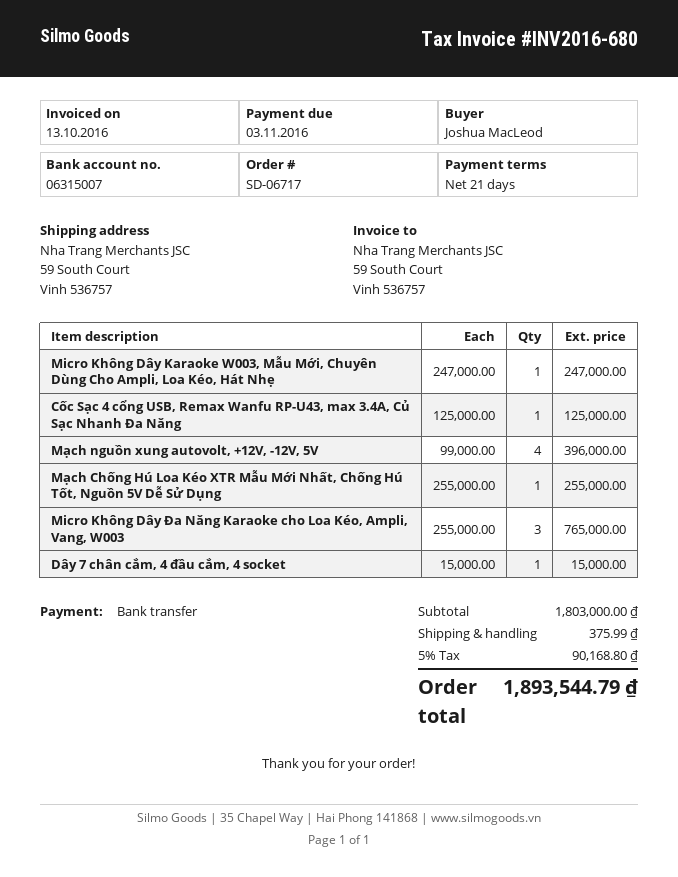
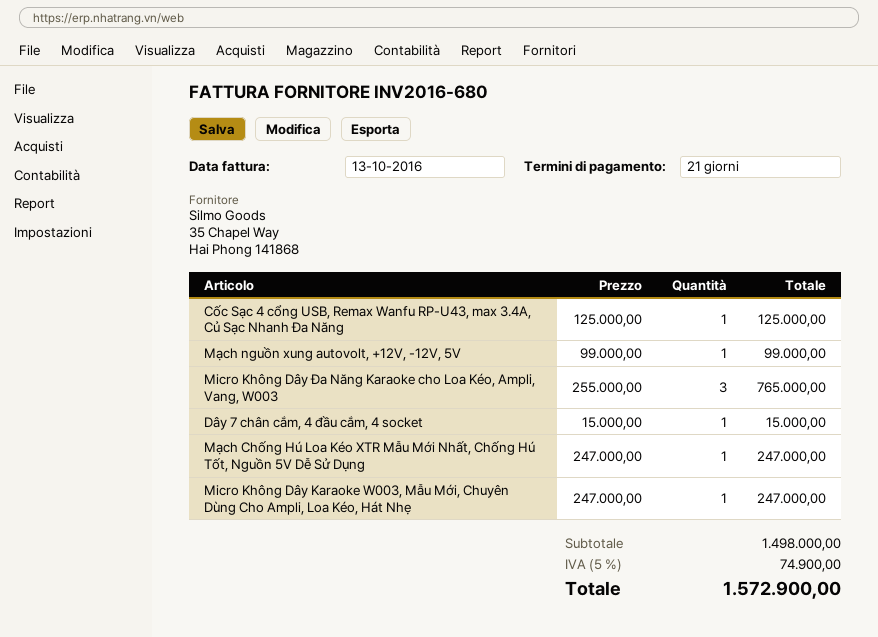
Mạch nguồn xung autovolt, +12V, -12V, 5V: 4 x 99000.00 = 396000.00 -> 1 x 99000.00 = 99000.00
Mạch Chống Hú Loa Kéo XTR Mẫu Mới Nhất, Chống Hú Tốt, Nguồn 5V Dễ Sử Dụng: 1 x 255000.00 = 255000.00 -> 1 x 247000.00 = 247000.00
subtotal: 1803000.00 -> 1498000.00
shipping: 375.99 -> none
tax: 5% = 90168.80 -> 5% = 74900.00
total: 1893544.79 -> 1572900.00

